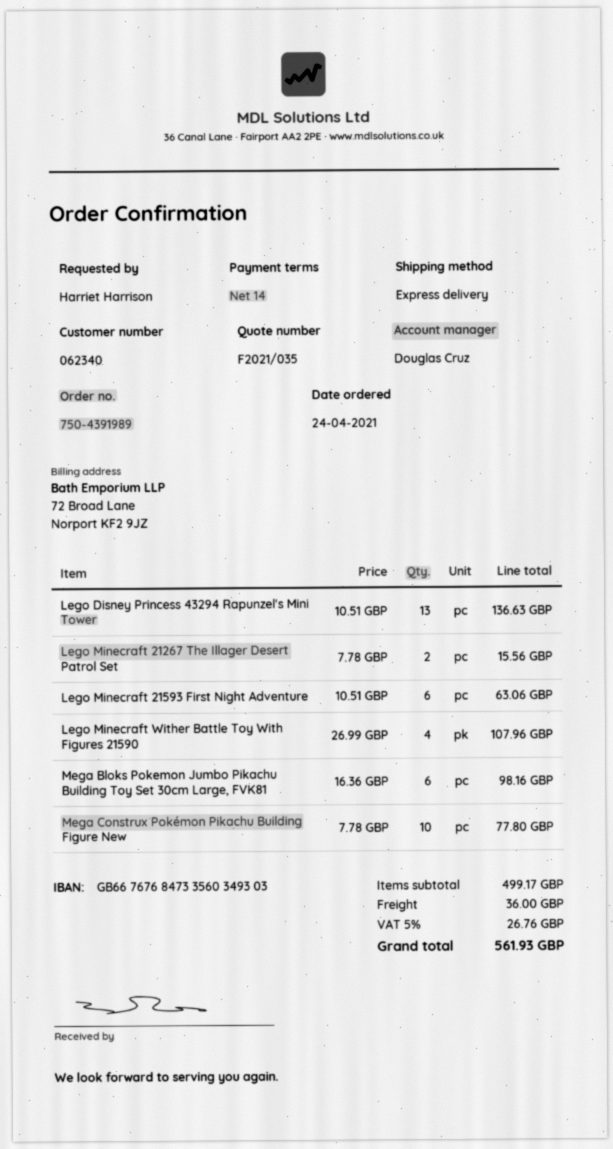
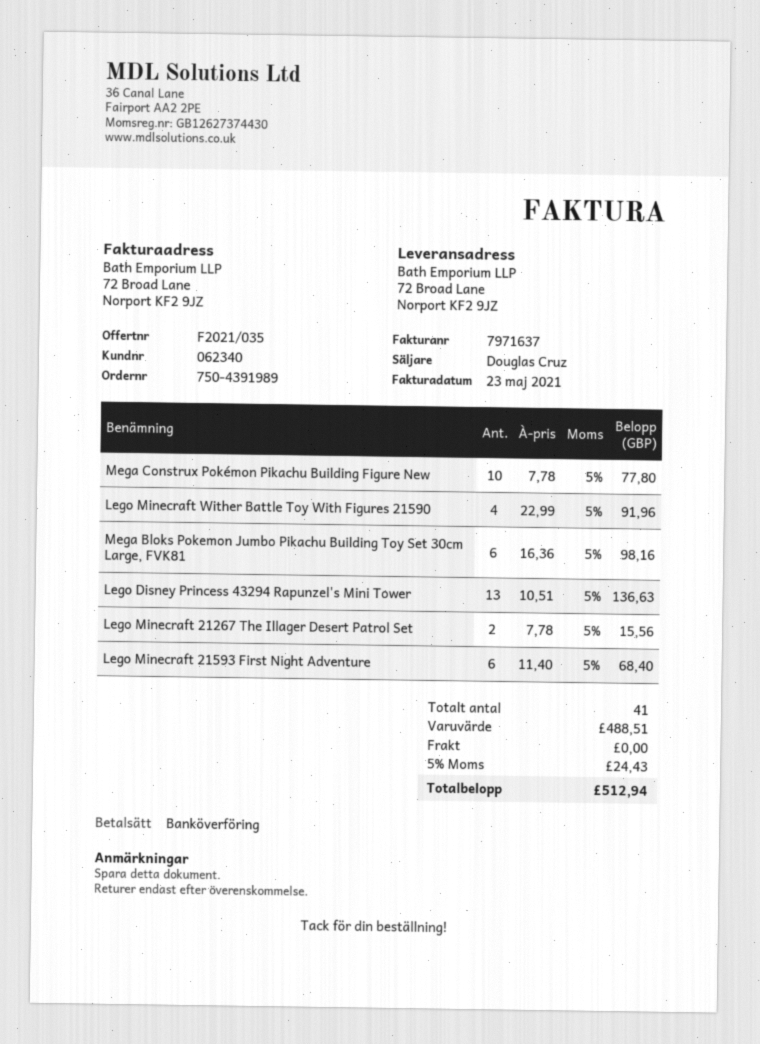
Lego Minecraft 21593 First Night Adventure: 6 x 10.51 = 63.06 -> 6 x 11.40 = 68.40
Lego Minecraft Wither Battle Toy With Figures 21590: 4 x 26.99 = 107.96 -> 4 x 22.99 = 91.96
subtotal: 499.17 -> 488.51
shipping: 36.00 -> 0.00
tax: 5% = 26.76 -> 5% = 24.43
total: 561.93 -> 512.94

